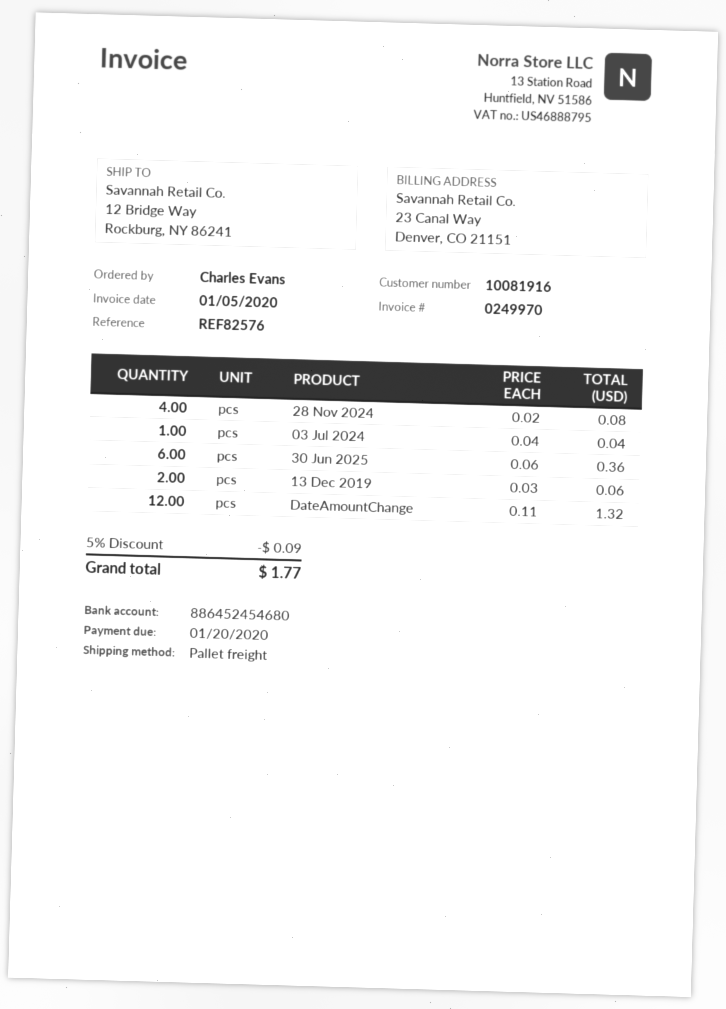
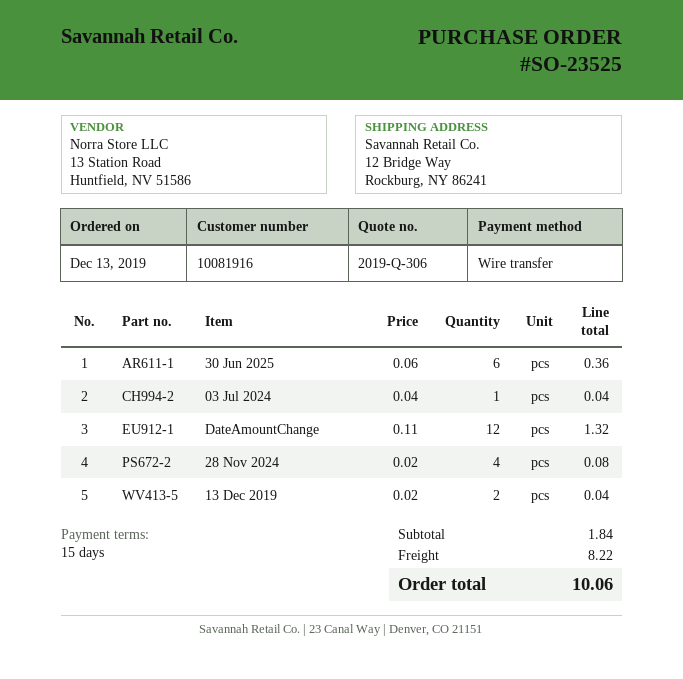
13 Dec 2019: 2 x 0.03 = 0.06 -> 2 x 0.02 = 0.04
discount: 5% = 0.09 -> none
shipping: none -> 8.22
total: 1.77 -> 10.06

